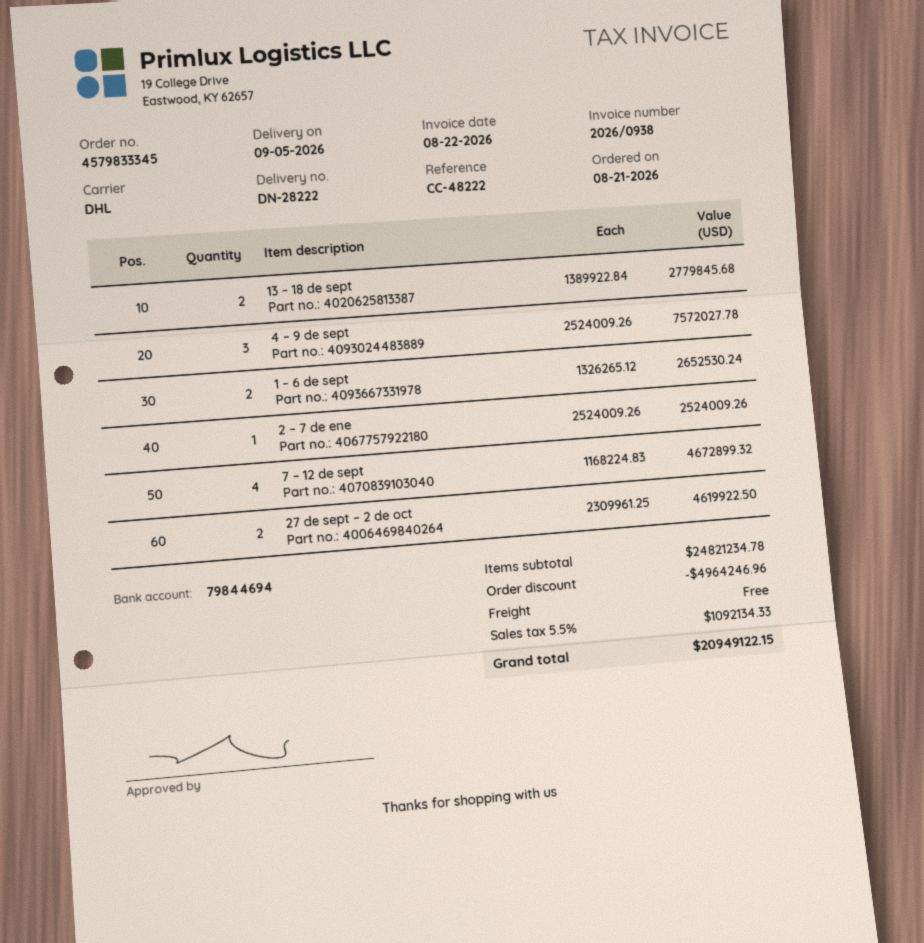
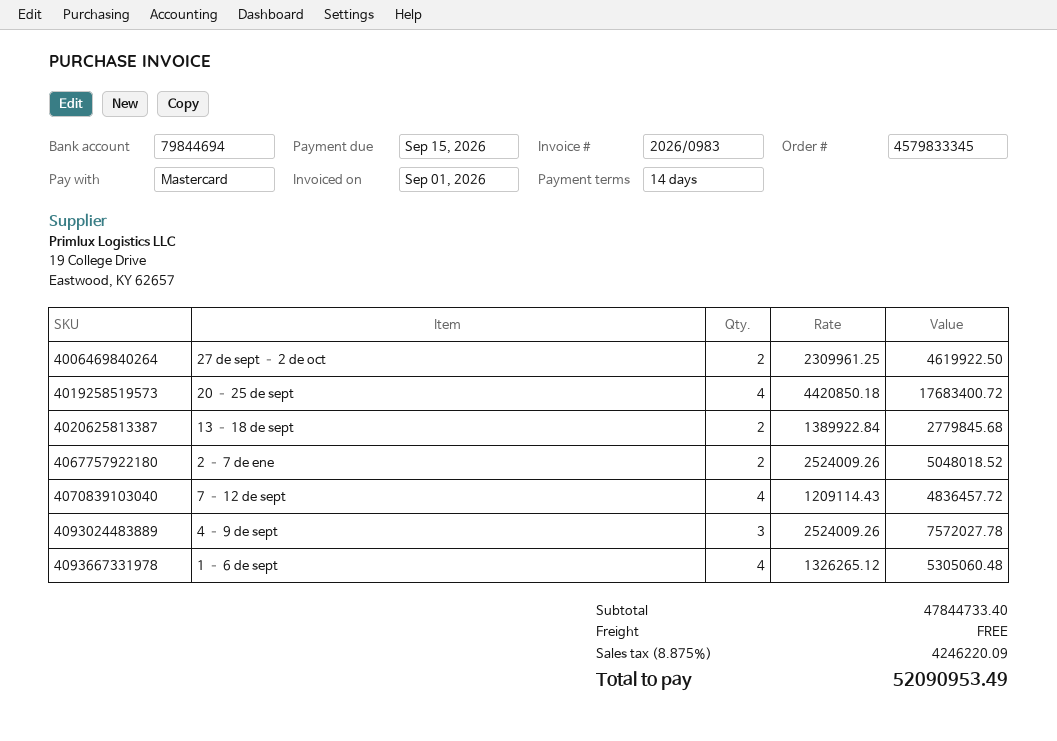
invoice number: 2026/0938 -> 2026/0983
invoice date: 2026-08-22 -> 2026-09-01
1 – 6 de sept: 2 x 1326265.12 = 2652530.24 -> 4 x 1326265.12 = 5305060.48
2 – 7 de ene: 1 x 2524009.26 = 2524009.26 -> 2 x 2524009.26 = 5048018.52
7 – 12 de sept: 4 x 1168224.83 = 4672899.32 -> 4 x 1209114.43 = 4836457.72
20 – 25 de sept: none -> 4 x 4420850.18 = 17683400.72
subtotal: 24821234.78 -> 47844733.40
discount: 4964246.96 -> none
tax: 5.5% = 1092134.33 -> 8.875% = 4246220.09
total: 20949122.15 -> 52090953.49

